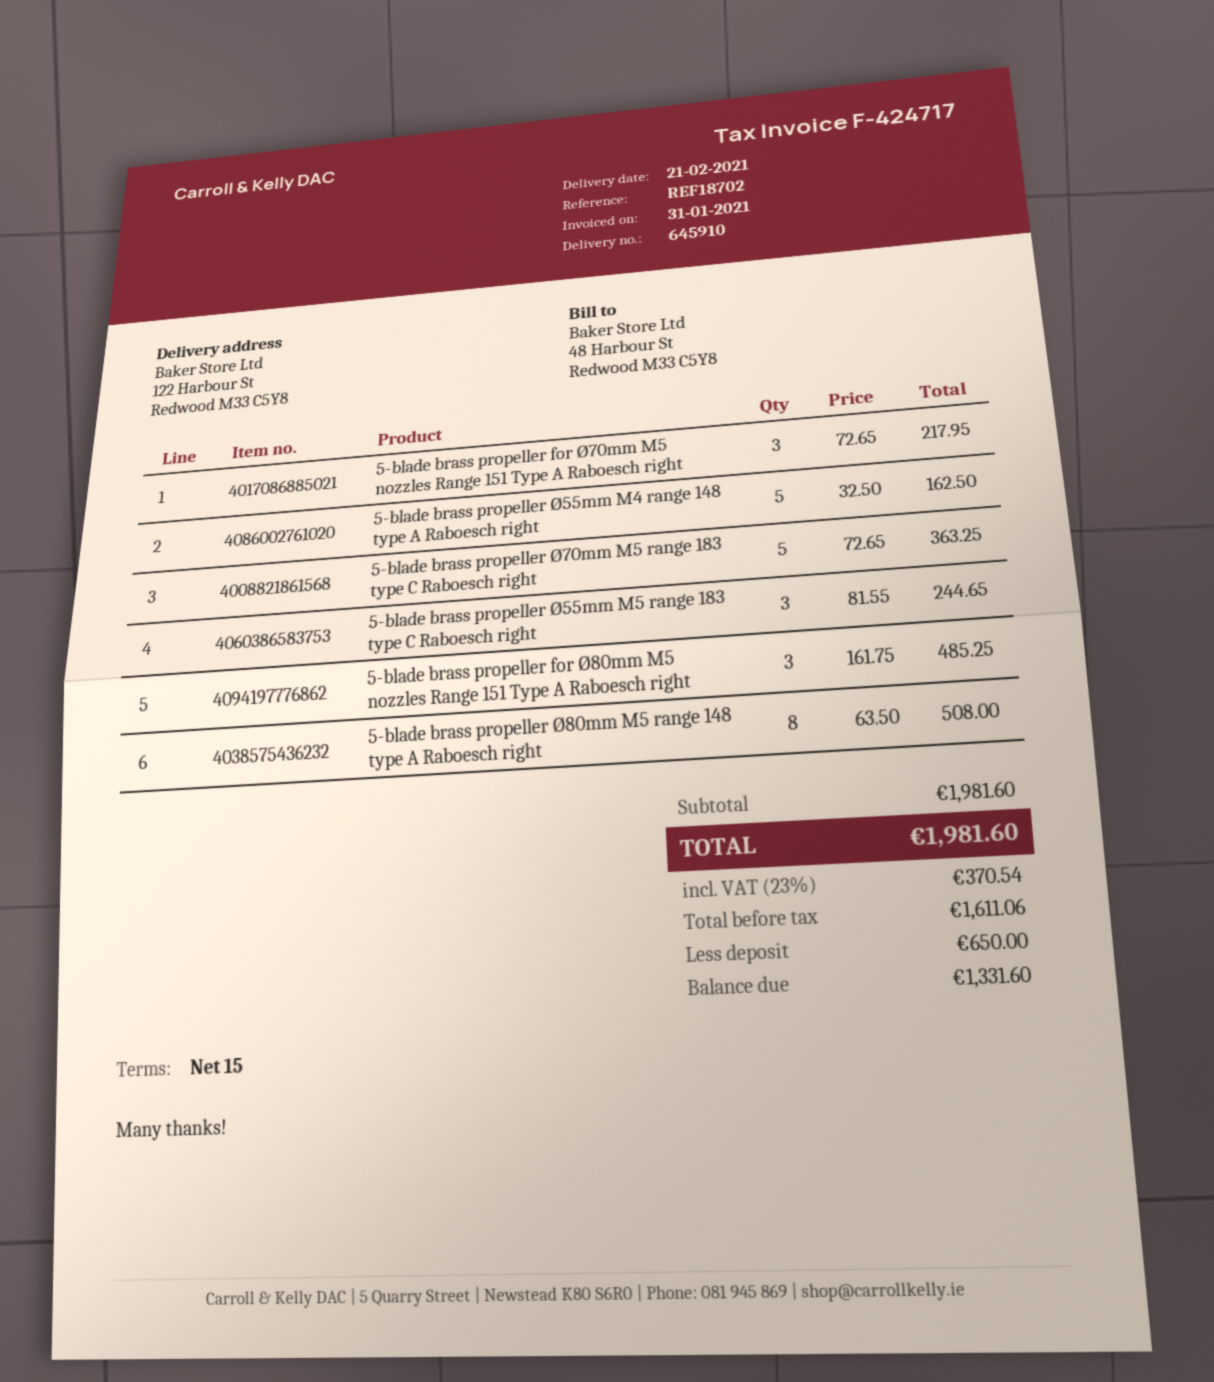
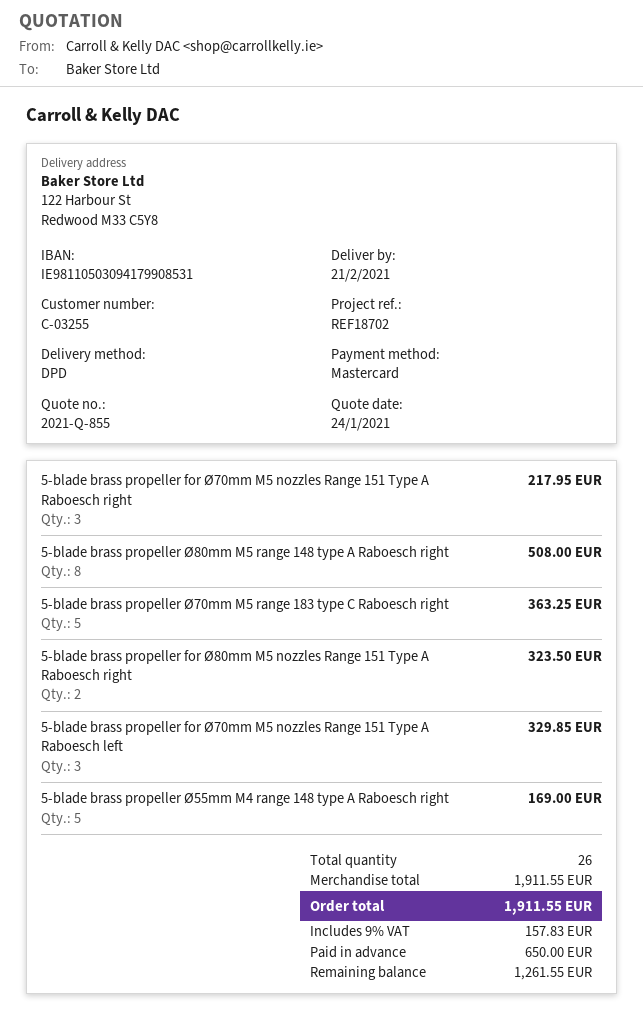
5-blade brass propeller Ø55mm M4 range 148 type A Raboesch right: 5 for 162.50 -> 5 for 169.00
5-blade brass propeller Ø55mm M5 range 183 type C Raboesch right: 3 for 244.65 -> none
5-blade brass propeller for Ø80mm M5 nozzles Range 151 Type A Raboesch right: 3 for 485.25 -> 2 for 323.50
5-blade brass propeller for Ø70mm M5 nozzles Range 151 Type A Raboesch left: none -> 3 for 329.85
subtotal: 1981.60 -> 1911.55
tax: 23% = 370.54 -> 9% = 157.83
total: 1981.60 -> 1911.55
balance: 1331.60 -> 1261.55

